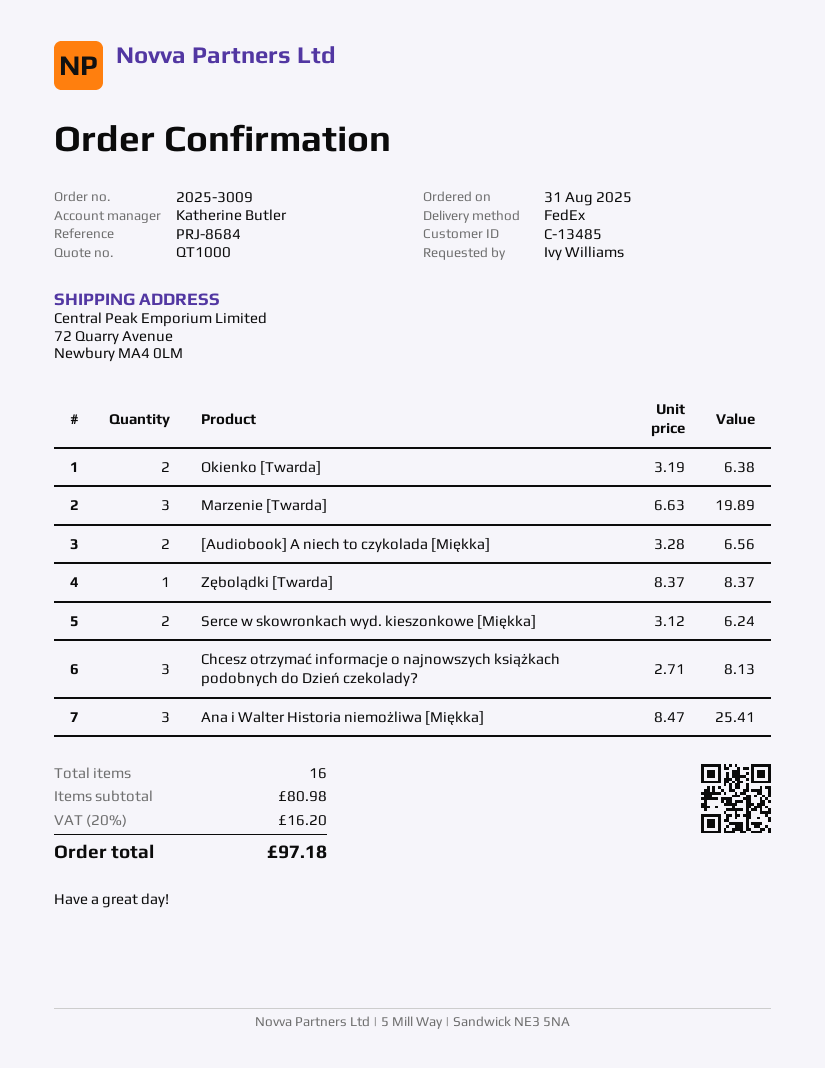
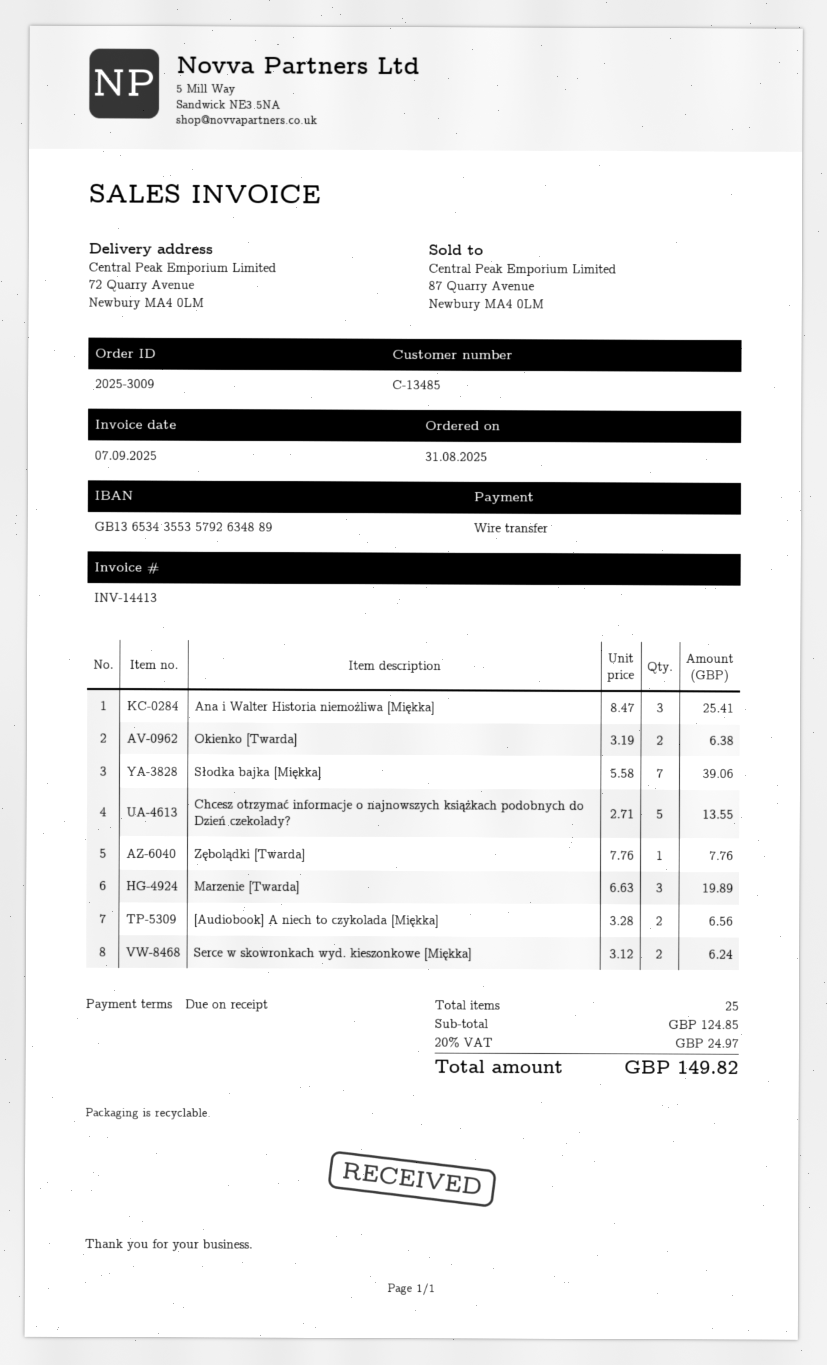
Zębolądki [Twarda]: 1 x 8.37 = 8.37 -> 1 x 7.76 = 7.76
Chcesz otrzymać informacje o najnowszych książkach podobnych do Dzień czekolady?: 3 x 2.71 = 8.13 -> 5 x 2.71 = 13.55
Słodka bajka [Miękka]: none -> 7 x 5.58 = 39.06
total quantity: 16 -> 25
subtotal: 80.98 -> 124.85
tax: 20% = 16.20 -> 20% = 24.97
total: 97.18 -> 149.82

